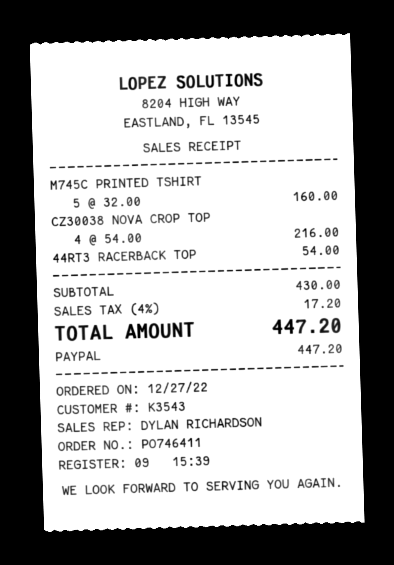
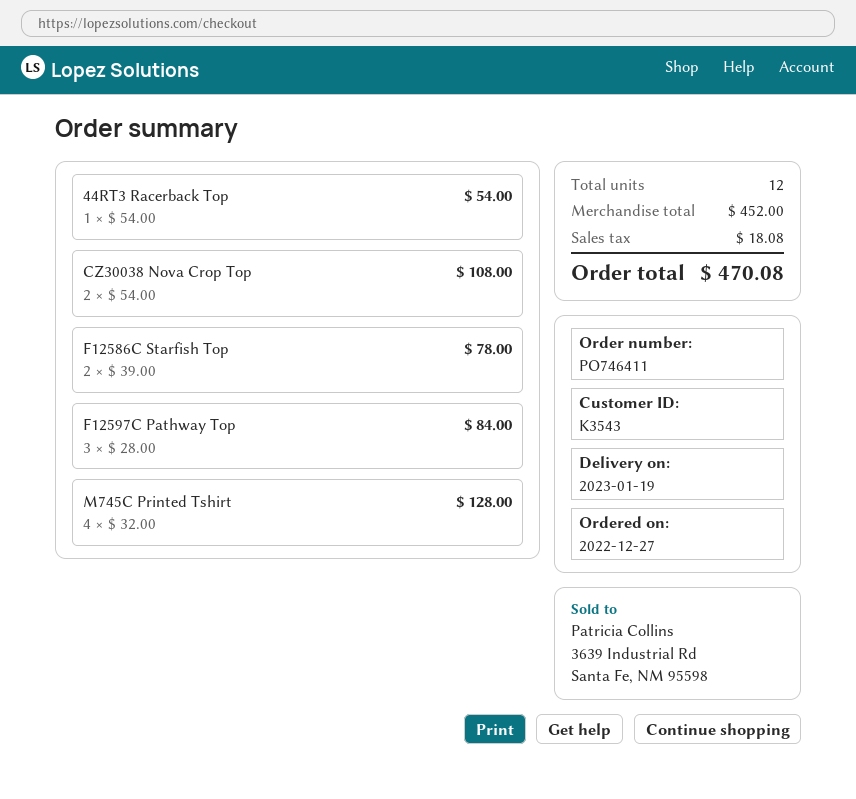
M745C PRINTED TSHIRT: 5 x 32.00 = 160.00 -> 4 x 32.00 = 128.00
CZ30038 NOVA CROP TOP: 4 x 54.00 = 216.00 -> 2 x 54.00 = 108.00
F12586C Starfish Top: none -> 2 x 39.00 = 78.00
F12597C Pathway Top: none -> 3 x 28.00 = 84.00
subtotal: 430.00 -> 452.00
tax: 17.20 -> 18.08
total: 447.20 -> 470.08

